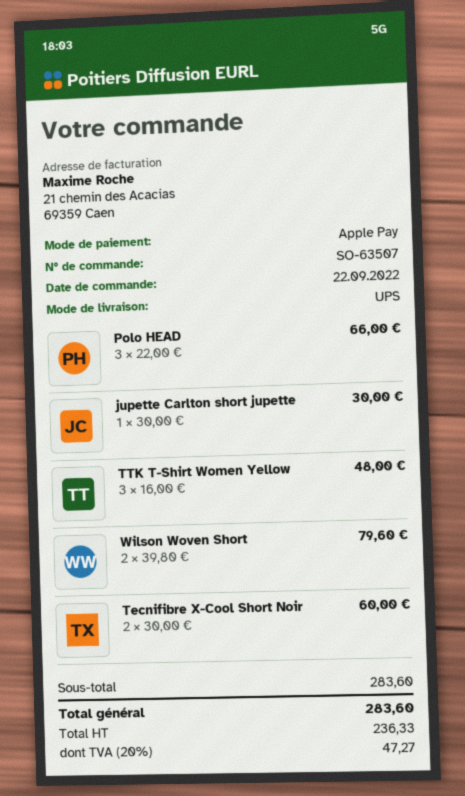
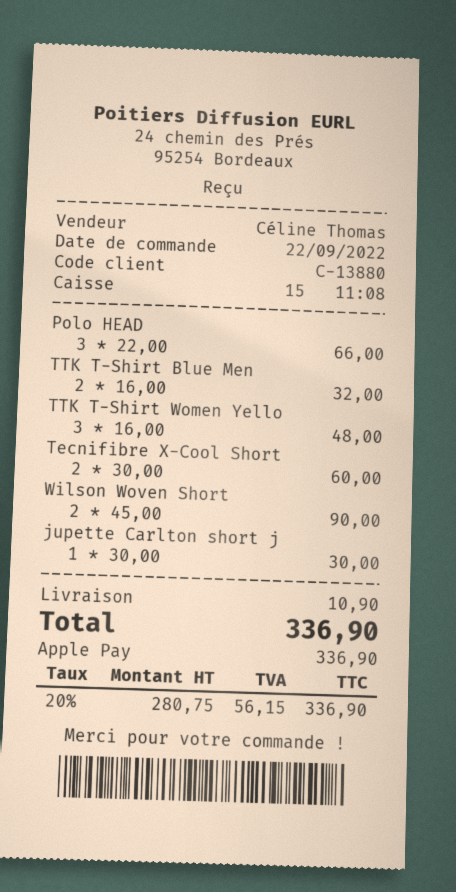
Wilson Woven Short: 2 x 39.80 = 79.60 -> 2 x 45.00 = 90.00
TTK T-Shirt Blue Men: none -> 2 x 16.00 = 32.00
shipping: none -> 10.90
net: 236.33 -> 280.75
tax: 20% = 47.27 -> 20% = 56.15
total: 283.60 -> 336.90

